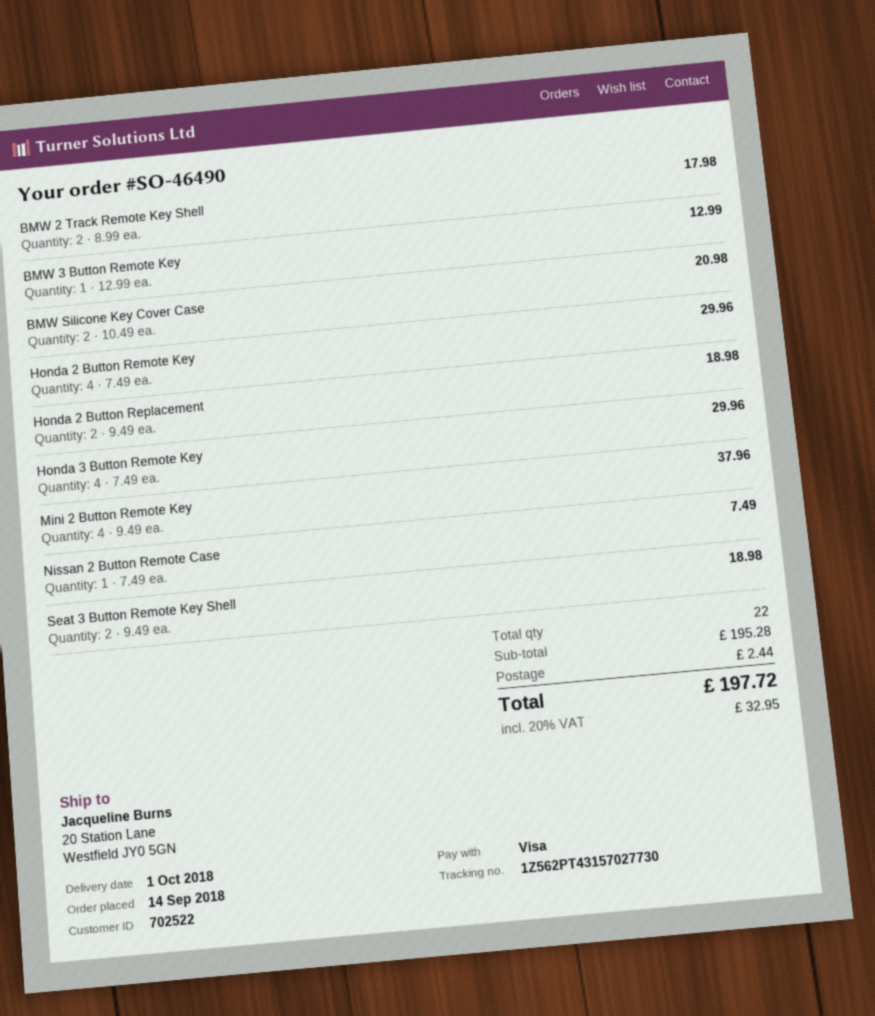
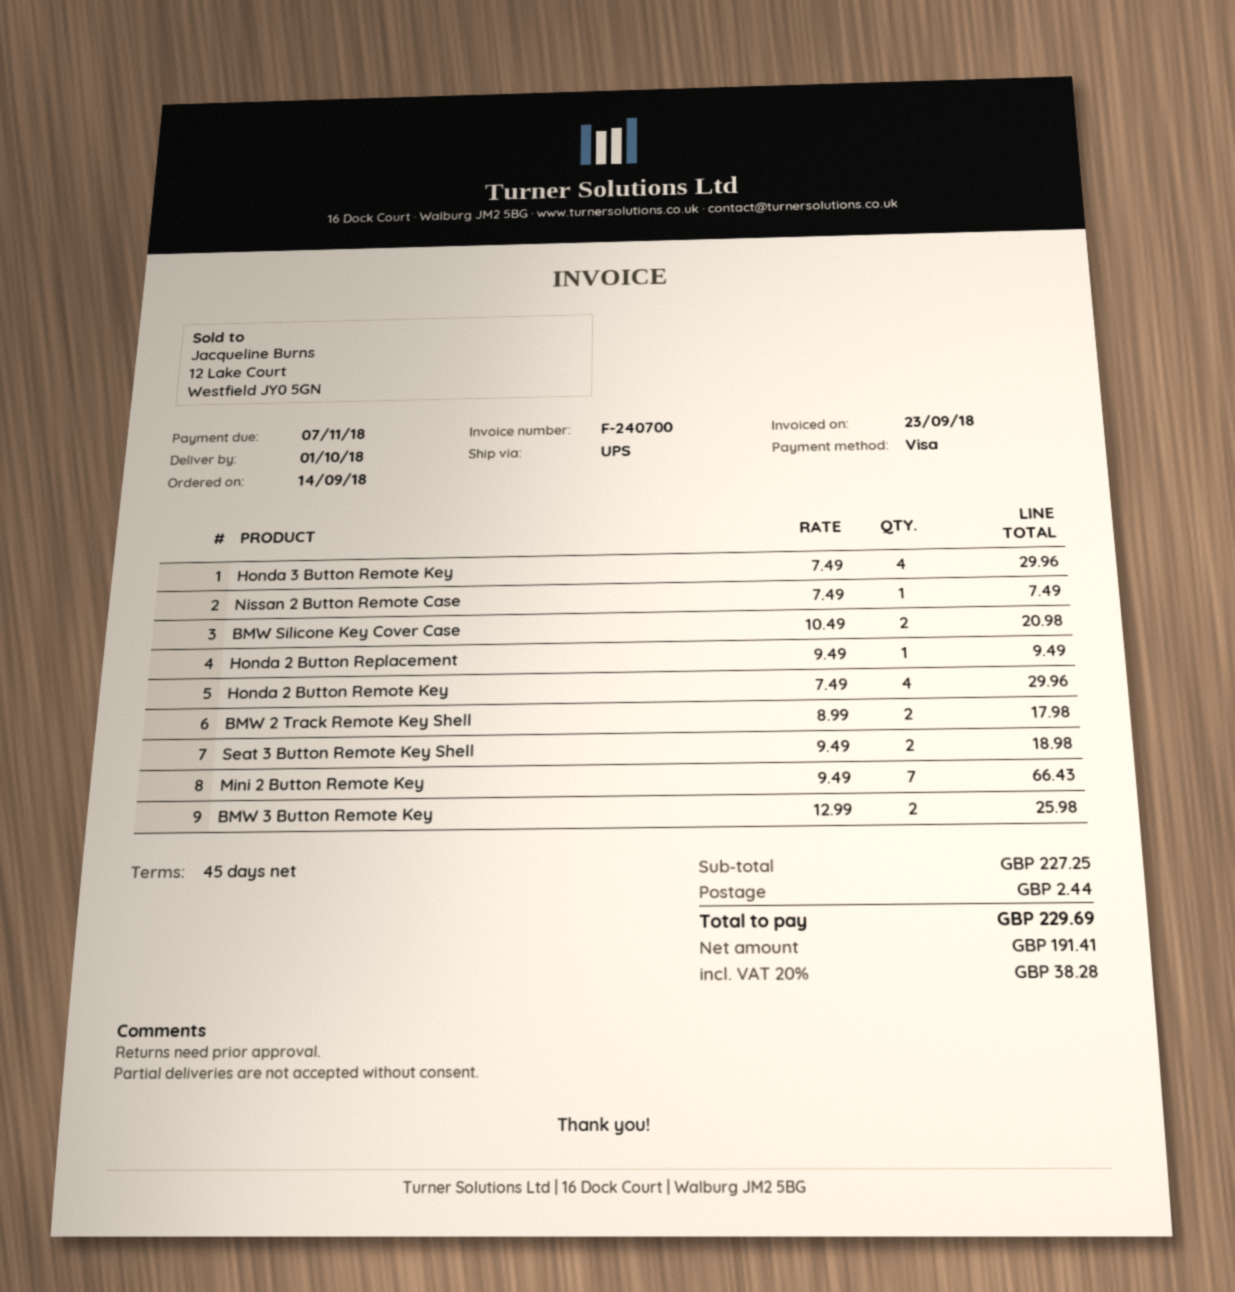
BMW 3 Button Remote Key: 1 x 12.99 = 12.99 -> 2 x 12.99 = 25.98
Honda 2 Button Replacement: 2 x 9.49 = 18.98 -> 1 x 9.49 = 9.49
Mini 2 Button Remote Key: 4 x 9.49 = 37.96 -> 7 x 9.49 = 66.43
subtotal: 195.28 -> 227.25
tax: 20% = 32.95 -> 20% = 38.28
total: 197.72 -> 229.69

